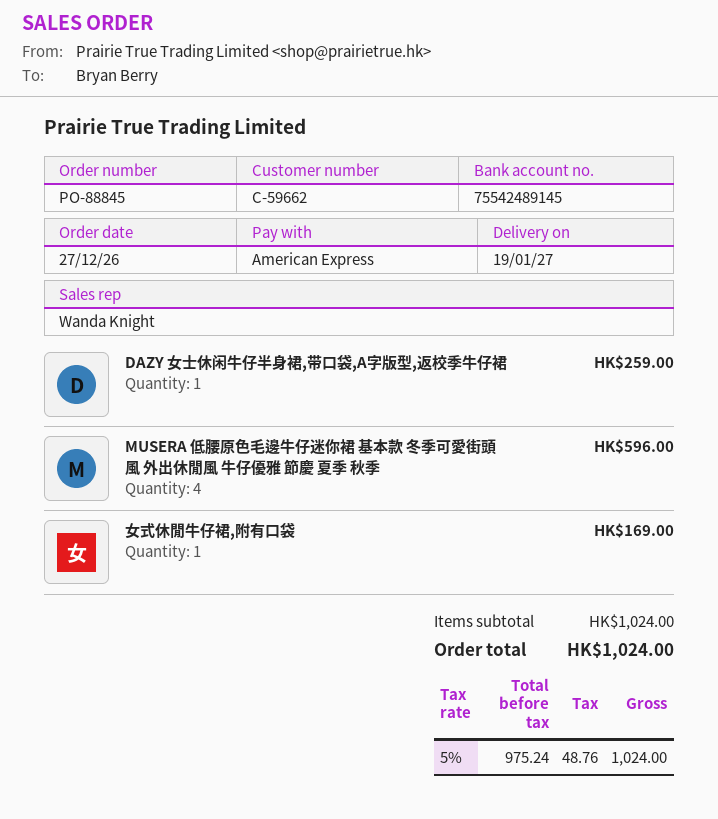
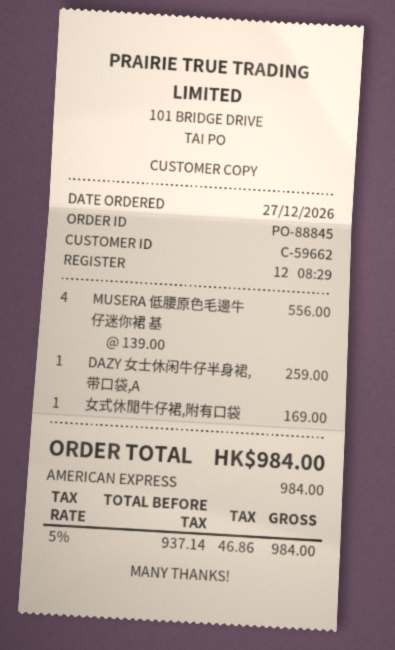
MUSERA 低腰原色毛邊牛仔迷你裙 基本款 冬季可愛街頭風 外出休閒風 牛仔優雅 節慶 夏季 秋季: 4 for 596.00 -> 4 for 556.00
net: 975.24 -> 937.14
tax: 5% = 48.76 -> 5% = 46.86
total: 1024.00 -> 984.00

